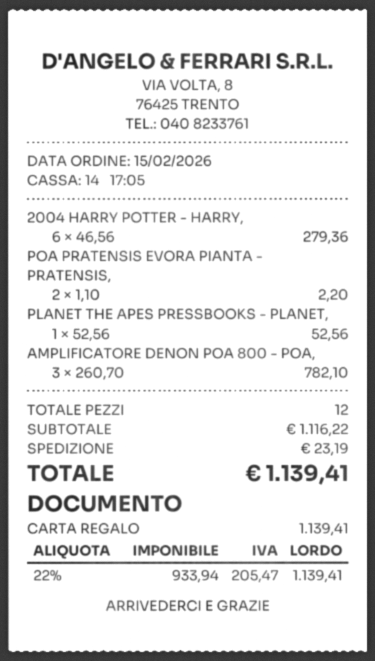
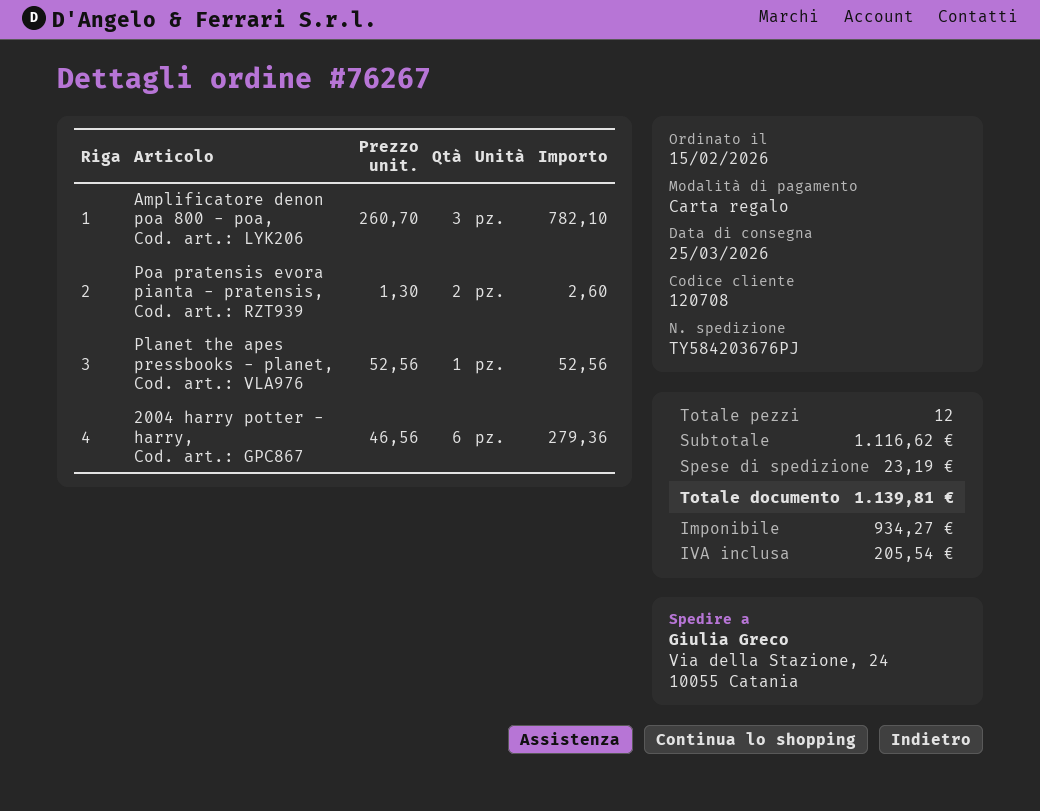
POA PRATENSIS EVORA PIANTA - PRATENSIS,: 2 x 1.10 = 2.20 -> 2 x 1.30 = 2.60
subtotal: 1116.22 -> 1116.62
net: 933.94 -> 934.27
tax: 205.47 -> 205.54
total: 1139.41 -> 1139.81

